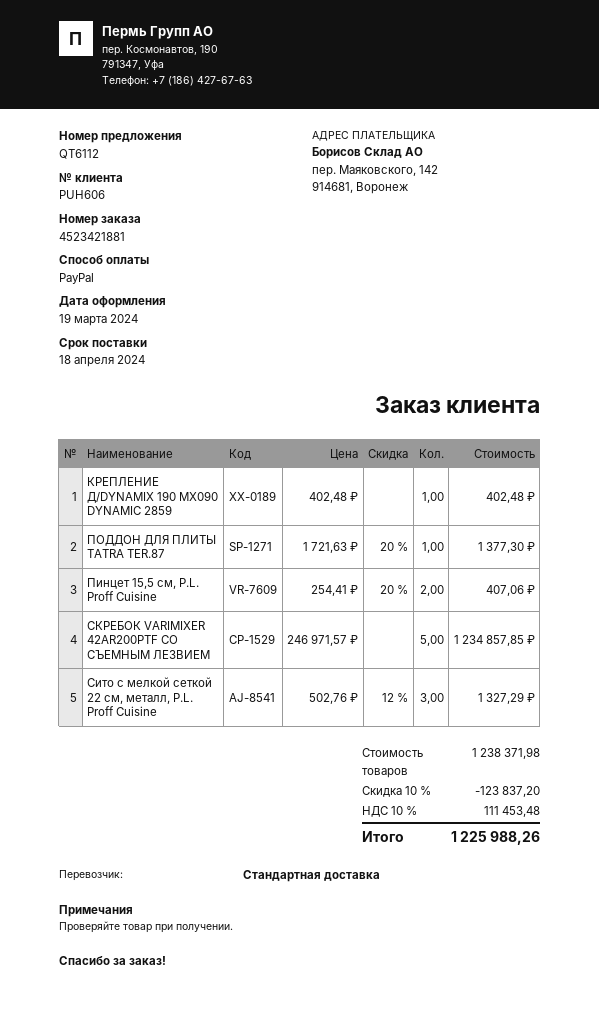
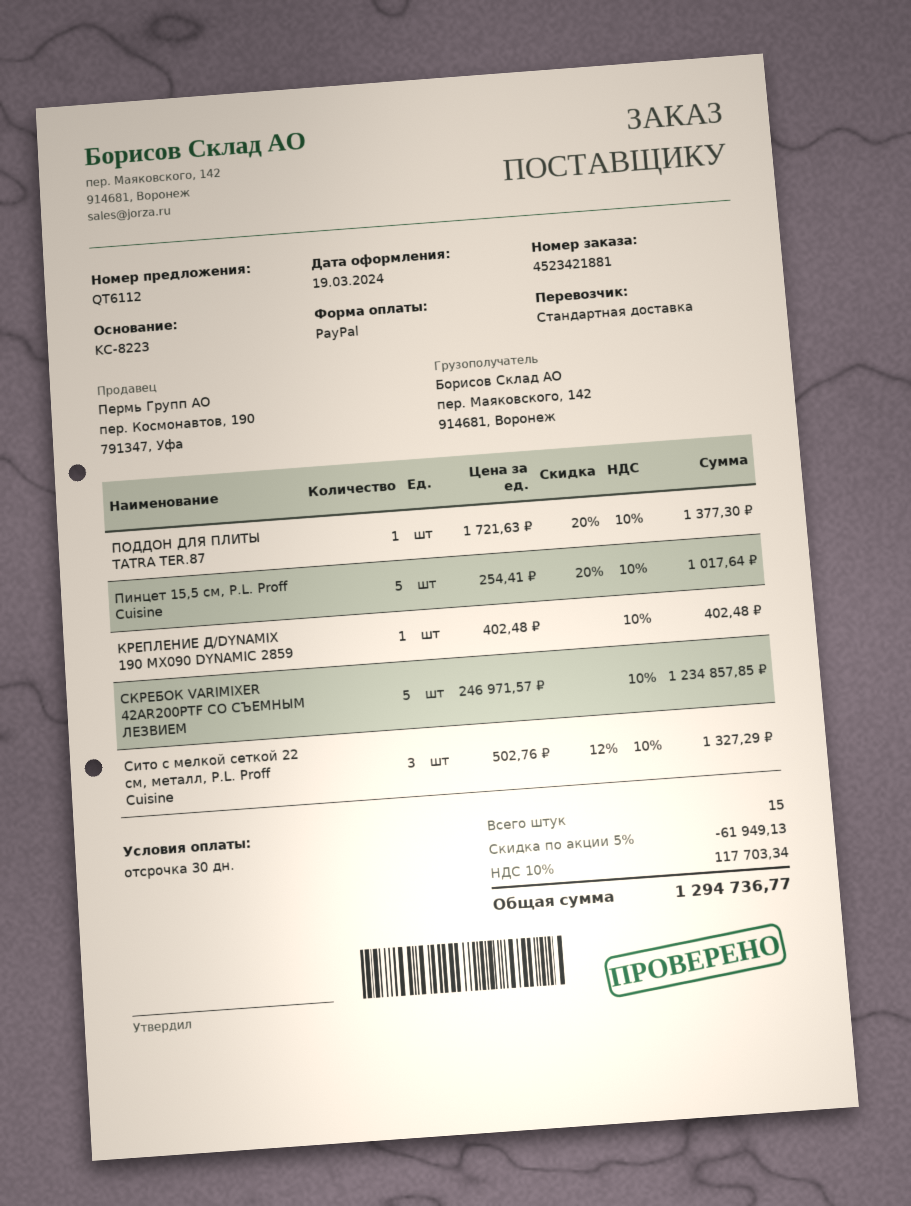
Пинцет 15,5 см, P.L. Proff Cuisine: 2 x 254.41 - 20% = 407.06 -> 5 x 254.41 - 20% = 1017.64
discount: 10% = 123837.20 -> 5% = 61949.13
tax: 10% = 111453.48 -> 10% = 117703.34
total: 1225988.26 -> 1294736.77

